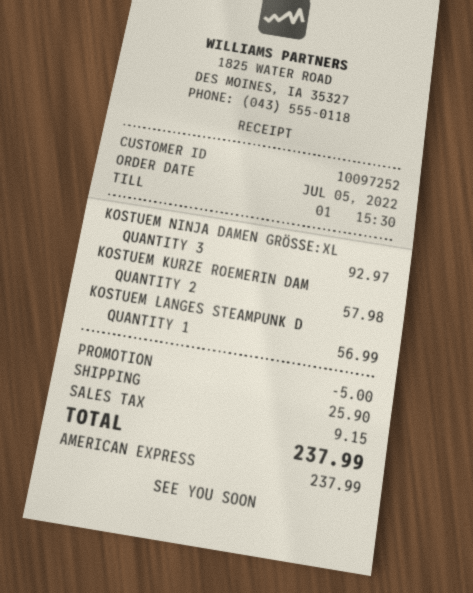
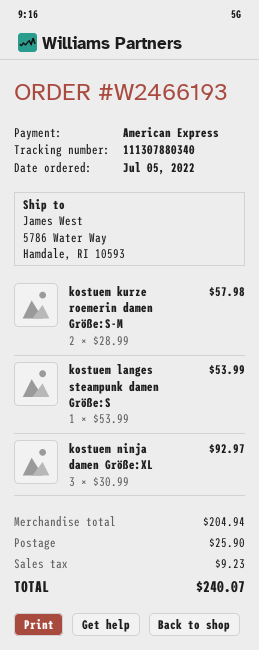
KOSTUEM LANGES STEAMPUNK D: 1 for 56.99 -> 1 for 53.99
discount: 5.00 -> none
tax: 9.15 -> 9.23
total: 237.99 -> 240.07

